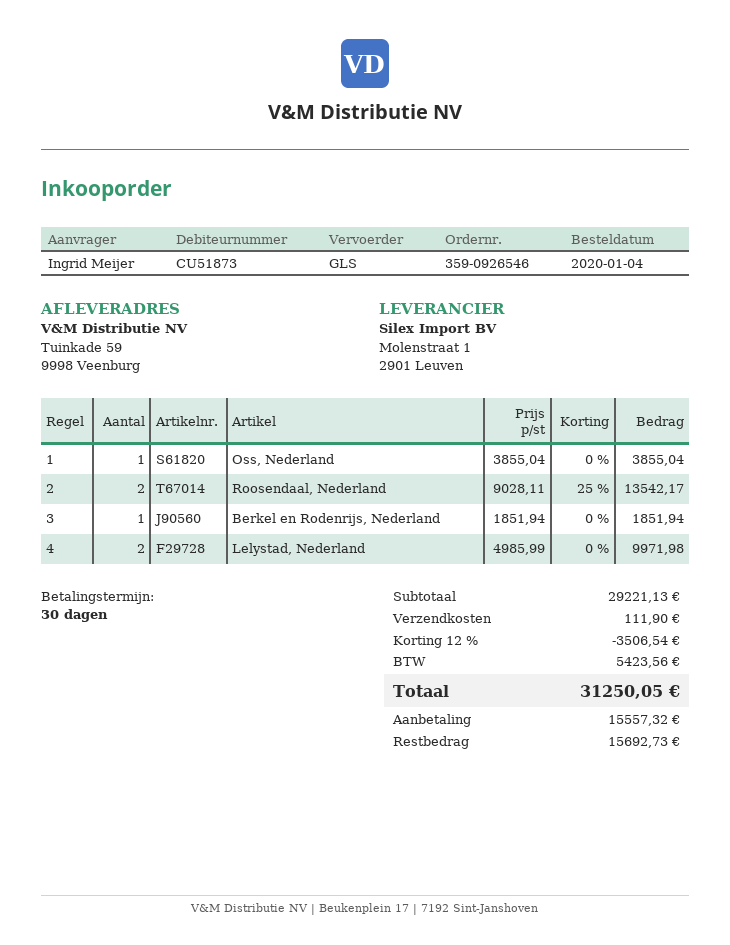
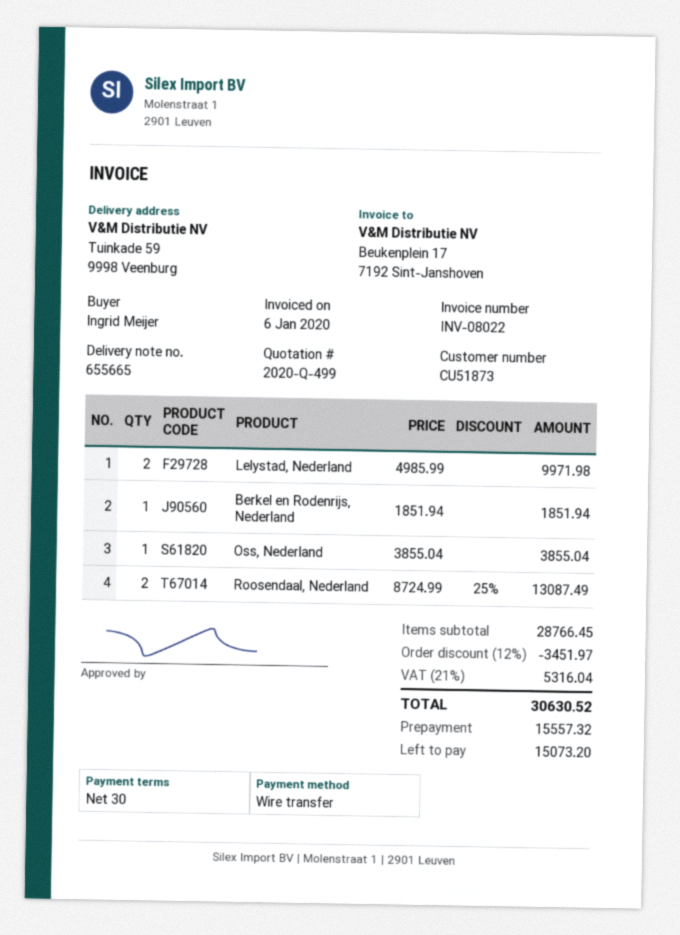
Roosendaal, Nederland: 2 x 9028.11 - 25% = 13542.17 -> 2 x 8724.99 - 25% = 13087.49
subtotal: 29221.13 -> 28766.45
discount: 12% = 3506.54 -> 12% = 3451.97
shipping: 111.90 -> none
tax: 5423.56 -> 5316.04
total: 31250.05 -> 30630.52
balance: 15692.73 -> 15073.20

